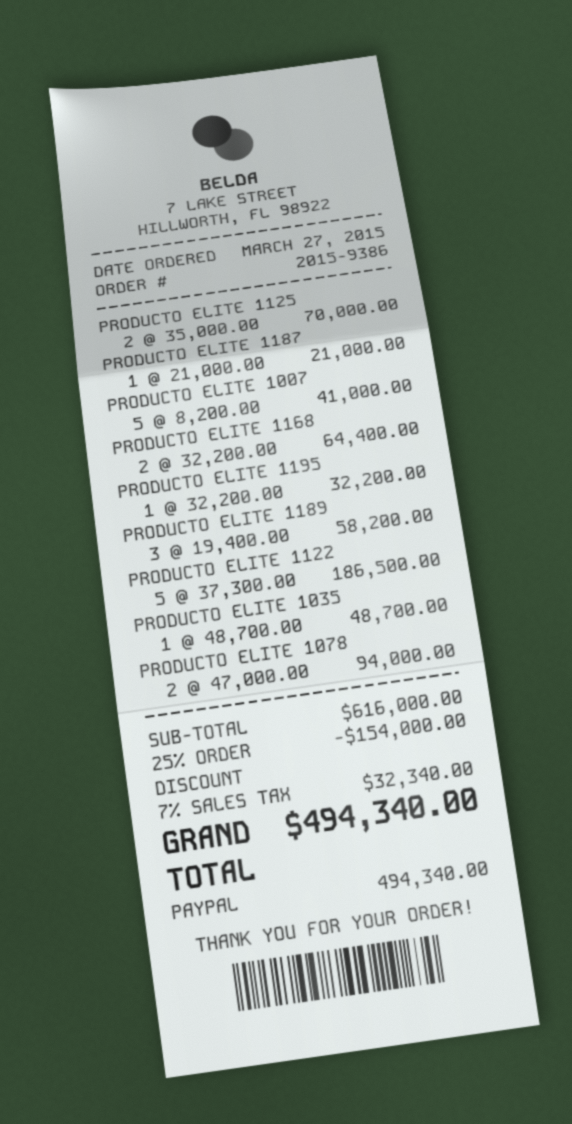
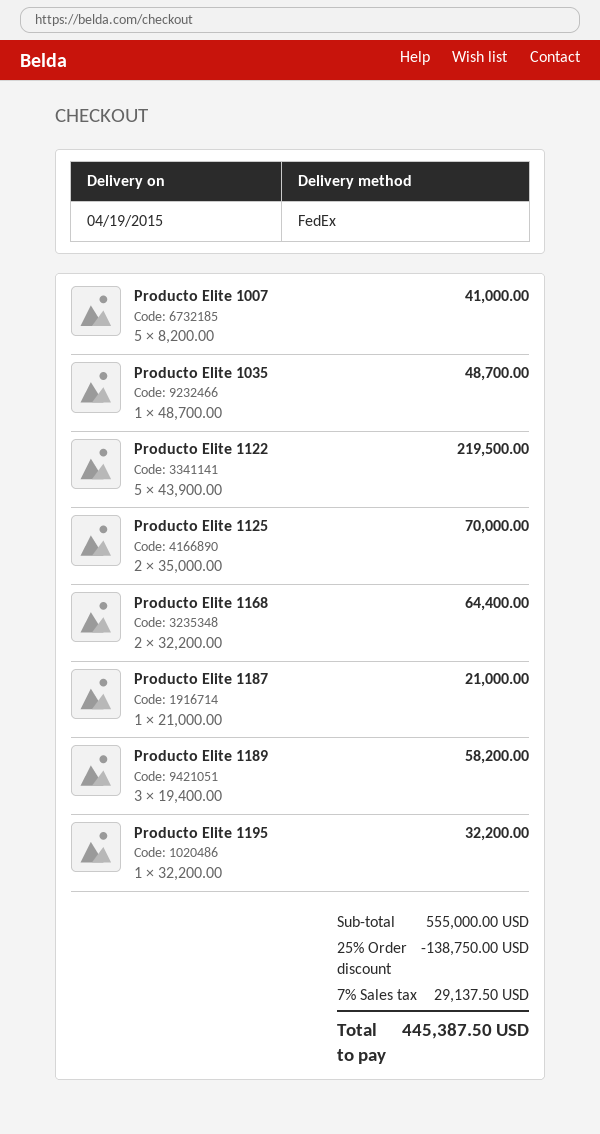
PRODUCTO ELITE 1122: 5 x 37300.00 = 186500.00 -> 5 x 43900.00 = 219500.00
PRODUCTO ELITE 1078: 2 x 47000.00 = 94000.00 -> none
subtotal: 616000.00 -> 555000.00
discount: 25% = 154000.00 -> 25% = 138750.00
tax: 7% = 32340.00 -> 7% = 29137.50
total: 494340.00 -> 445387.50

